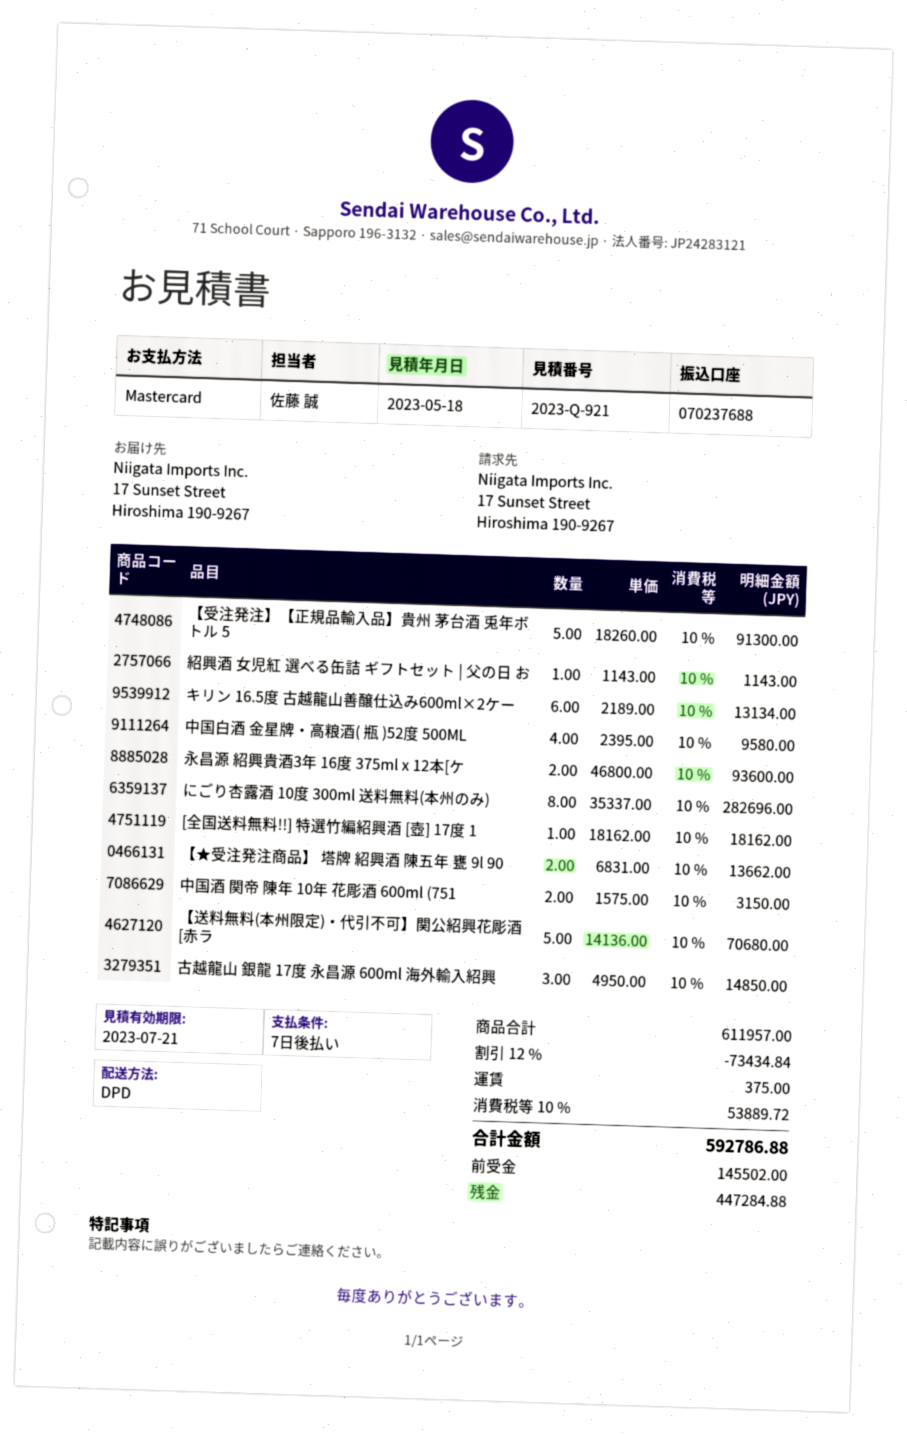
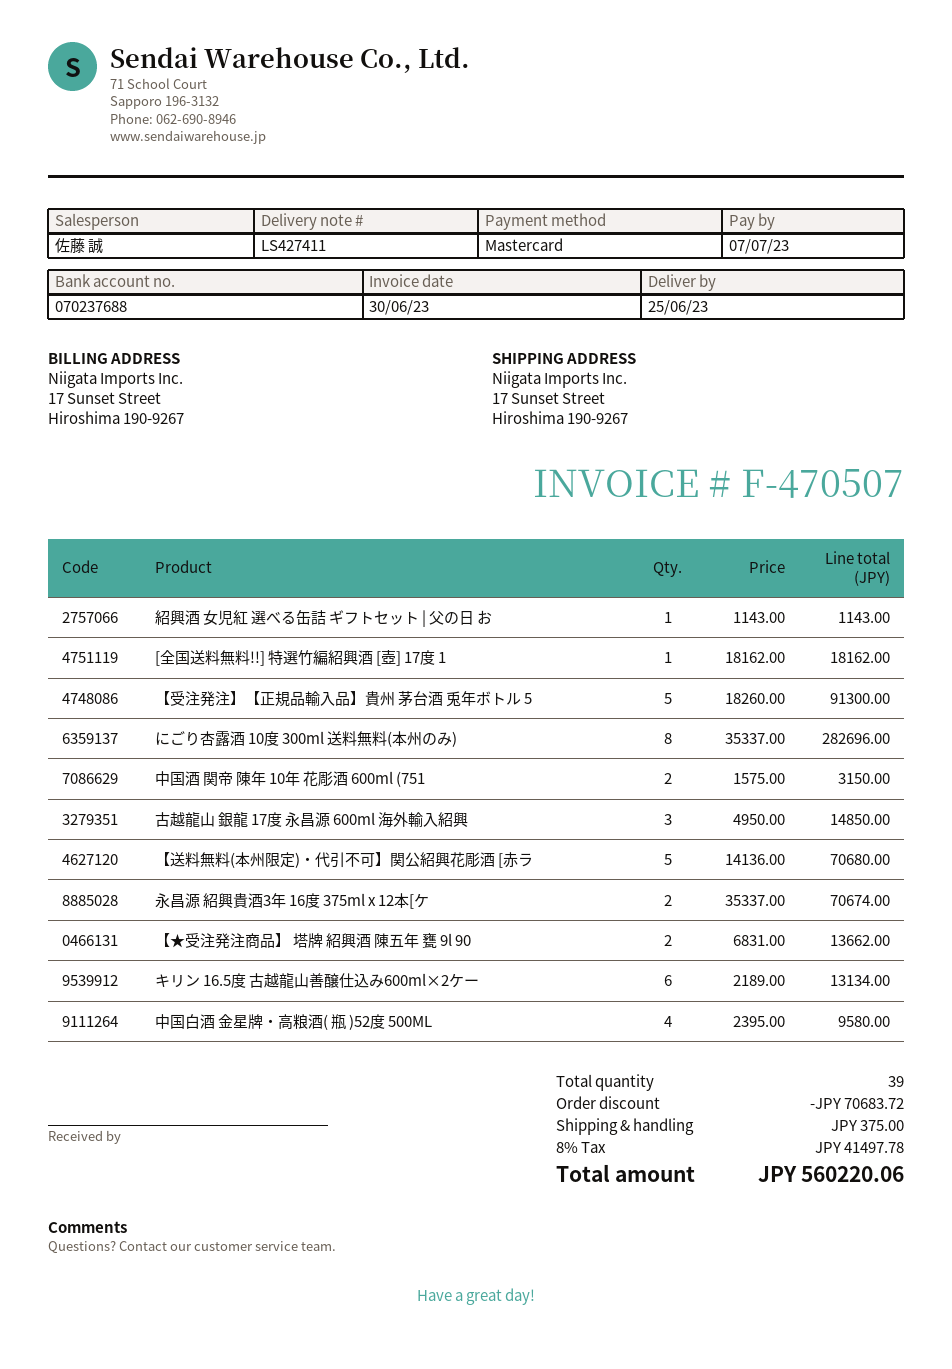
永昌源 紹興貴酒3年 16度 375ml x 12本[ケ: 2 x 46800.00 = 93600.00 -> 2 x 35337.00 = 70674.00
discount: 73434.84 -> 70683.72
tax: 10% = 53889.72 -> 8% = 41497.78
total: 592786.88 -> 560220.06

